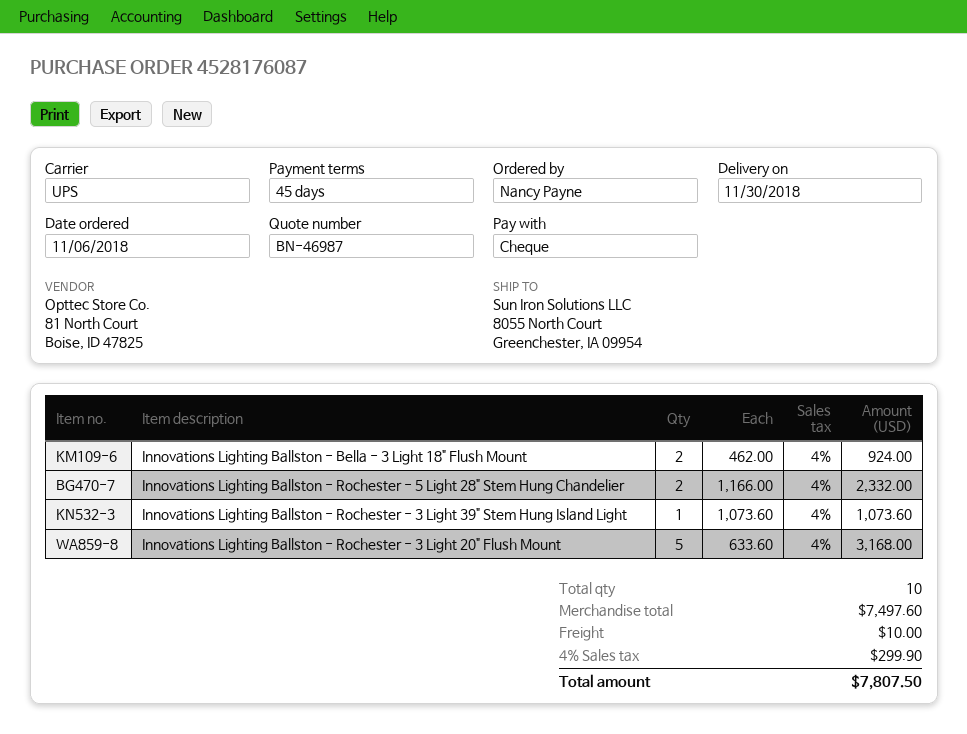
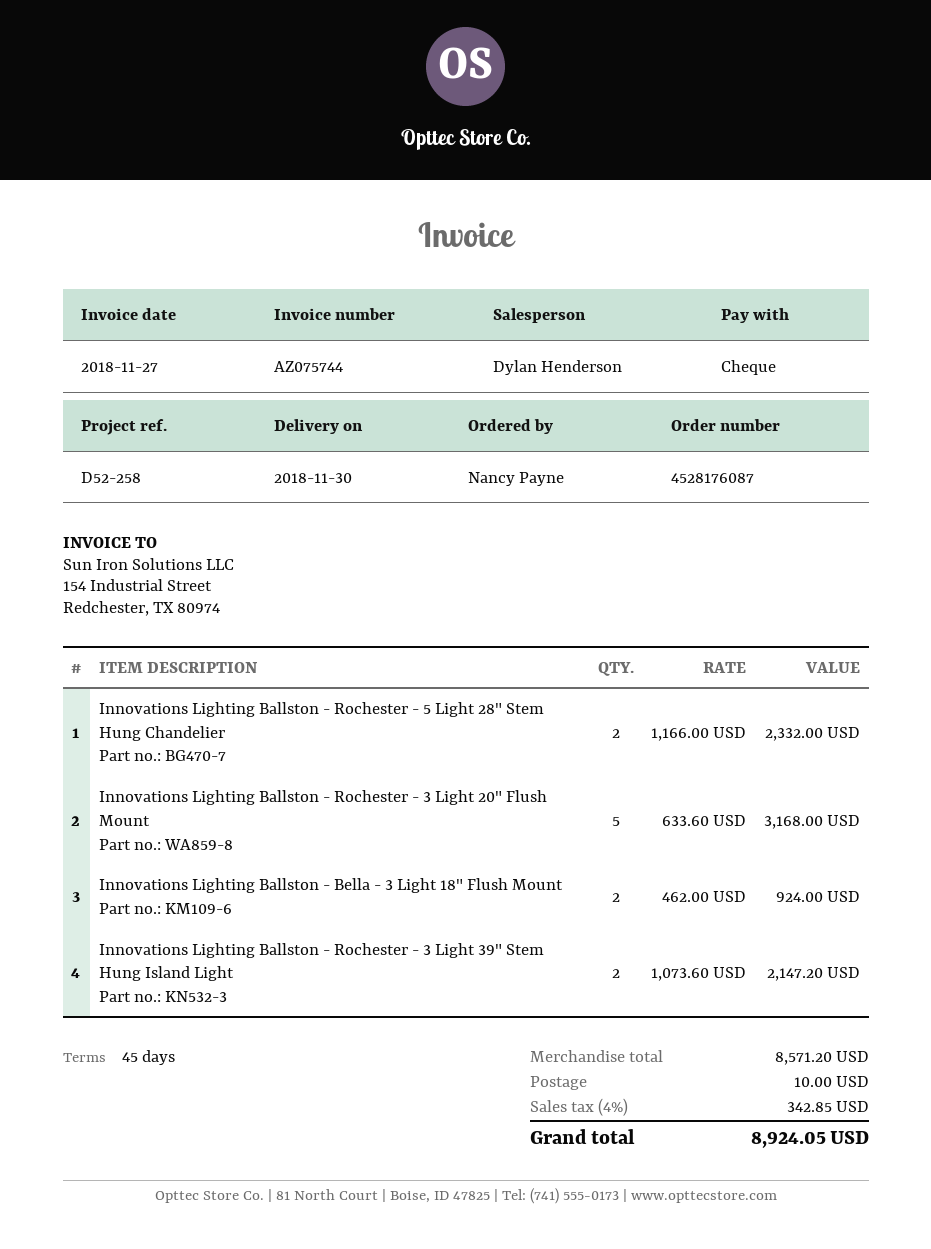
Innovations Lighting Ballston - Rochester - 3 Light 39" Stem Hung Island Light: 1 x 1073.60 = 1073.60 -> 2 x 1073.60 = 2147.20
subtotal: 7497.60 -> 8571.20
tax: 4% = 299.90 -> 4% = 342.85
total: 7807.50 -> 8924.05

